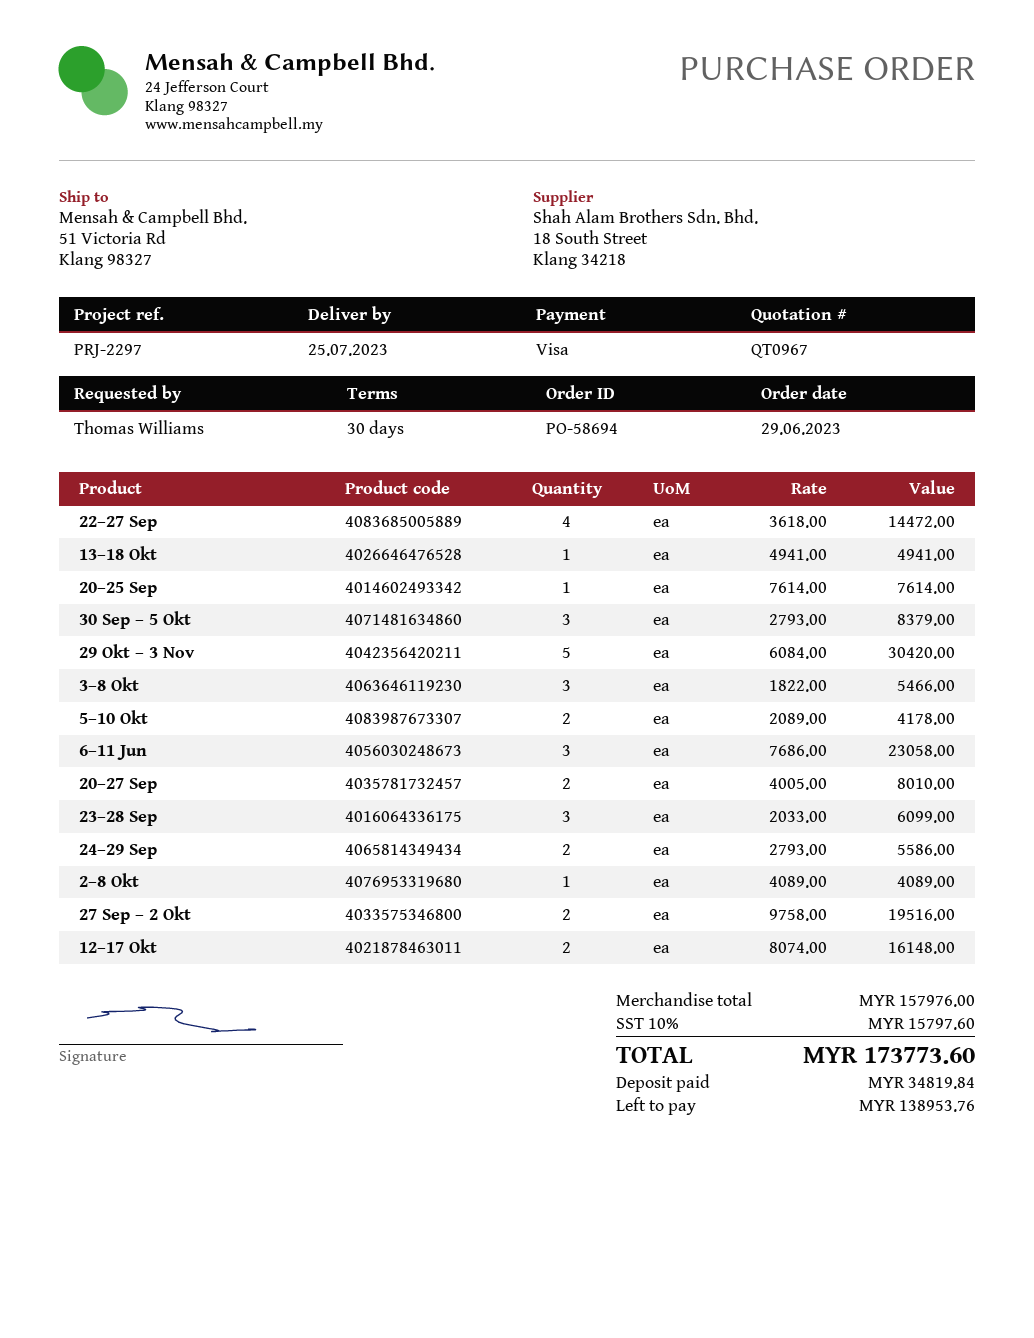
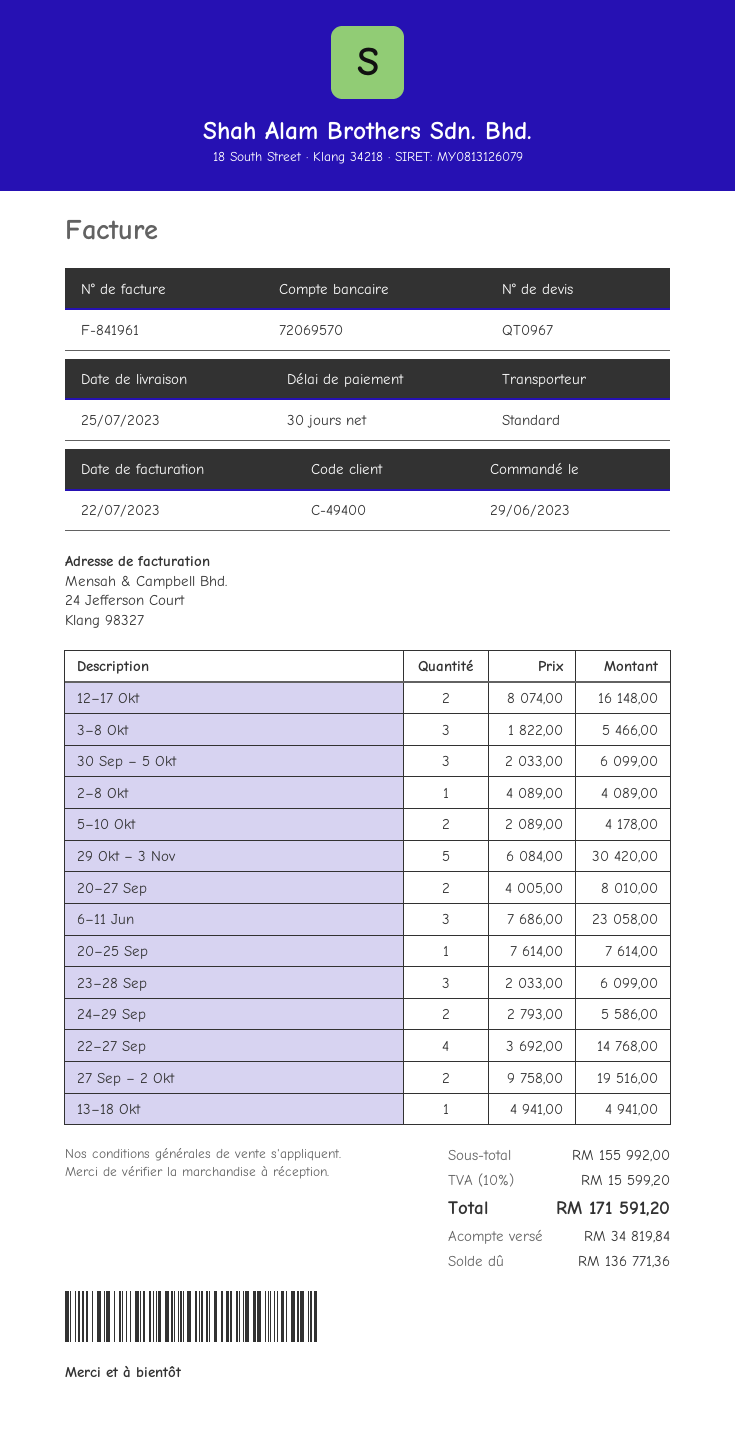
22–27 Sep: 4 x 3618.00 = 14472.00 -> 4 x 3692.00 = 14768.00
30 Sep – 5 Okt: 3 x 2793.00 = 8379.00 -> 3 x 2033.00 = 6099.00
subtotal: 157976.00 -> 155992.00
tax: 10% = 15797.60 -> 10% = 15599.20
total: 173773.60 -> 171591.20
balance: 138953.76 -> 136771.36

